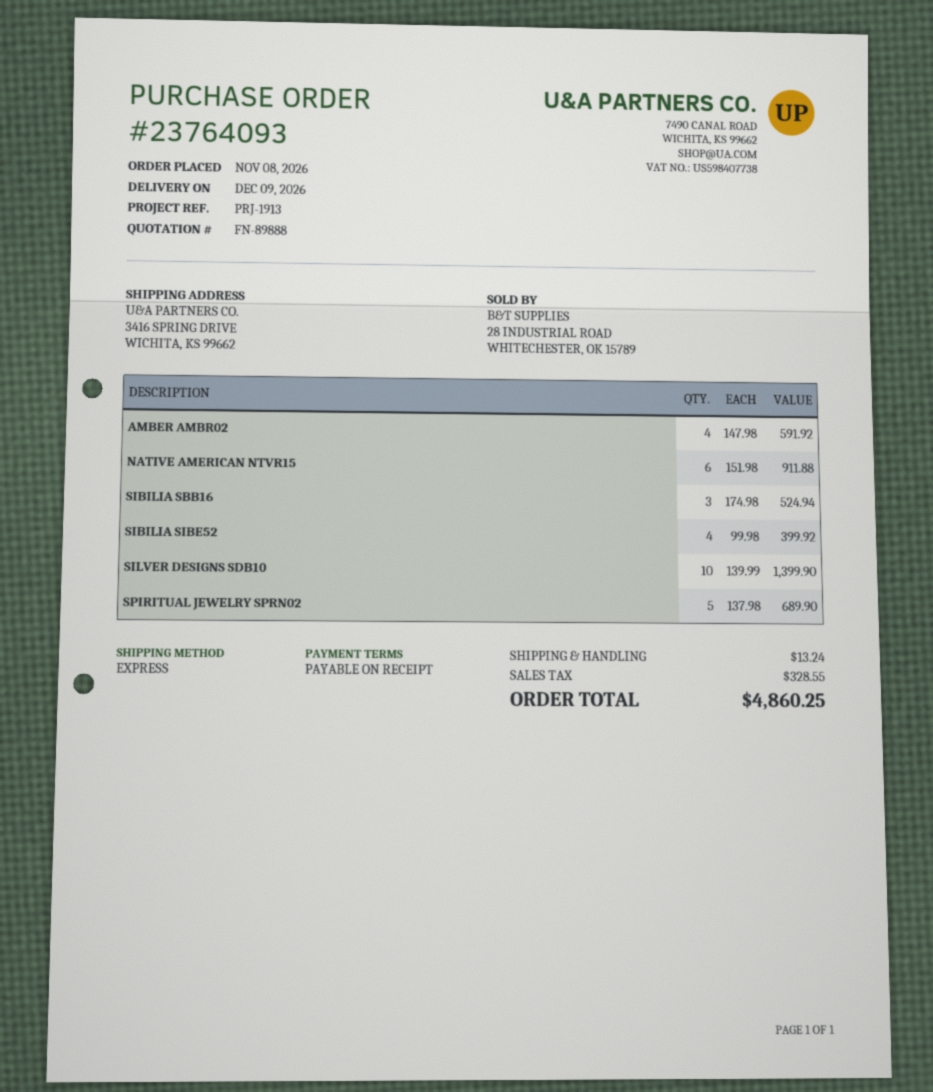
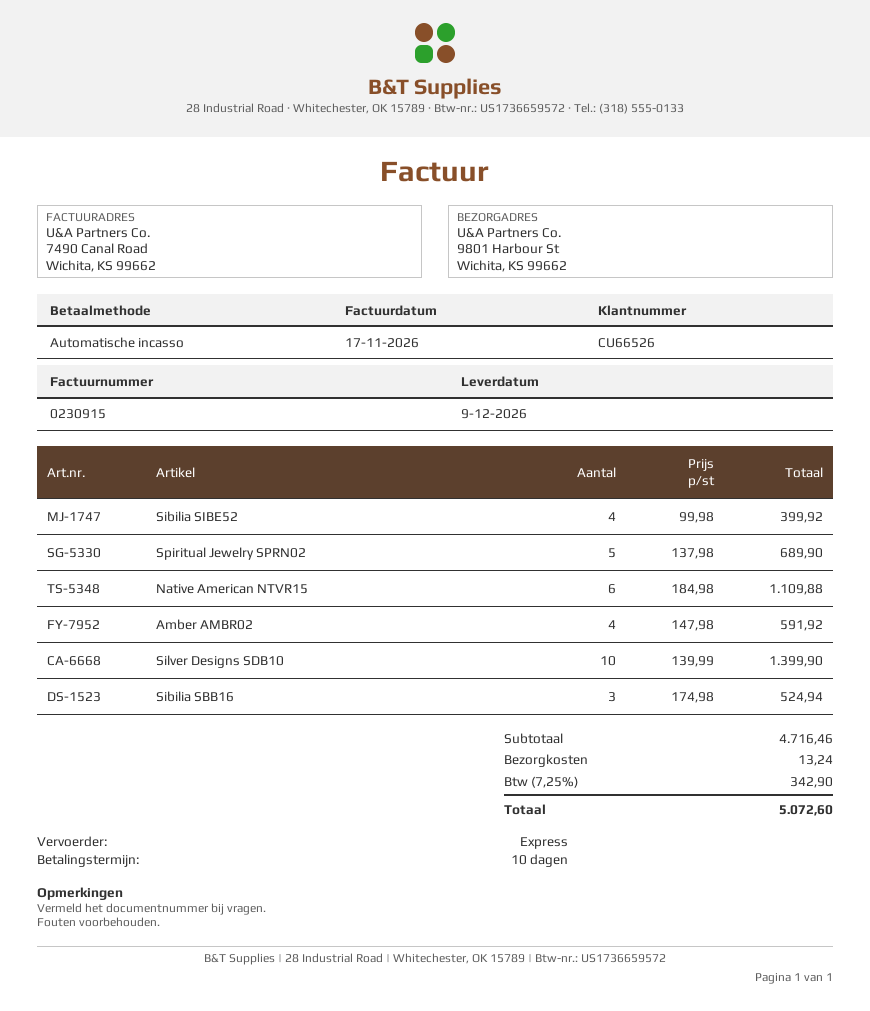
payment terms: on receipt -> 10 days
ship to: 3416 SPRING DRIVE, WICHITA, KS 99662 -> 9801 Harbour St, Wichita, KS 99662
NATIVE AMERICAN NTVR15: 6 x 151.98 = 911.88 -> 6 x 184.98 = 1109.88
tax: 328.55 -> 342.90
total: 4860.25 -> 5072.60

